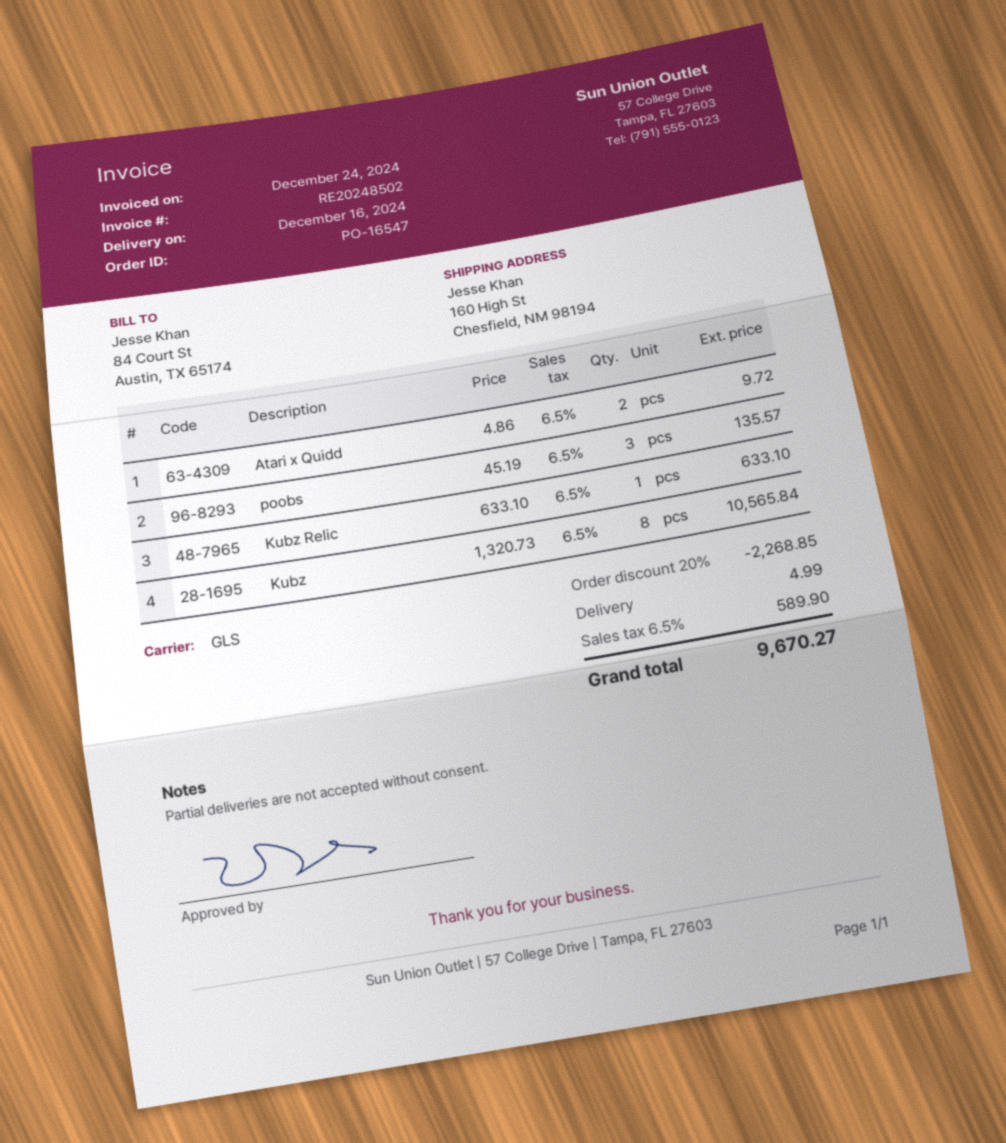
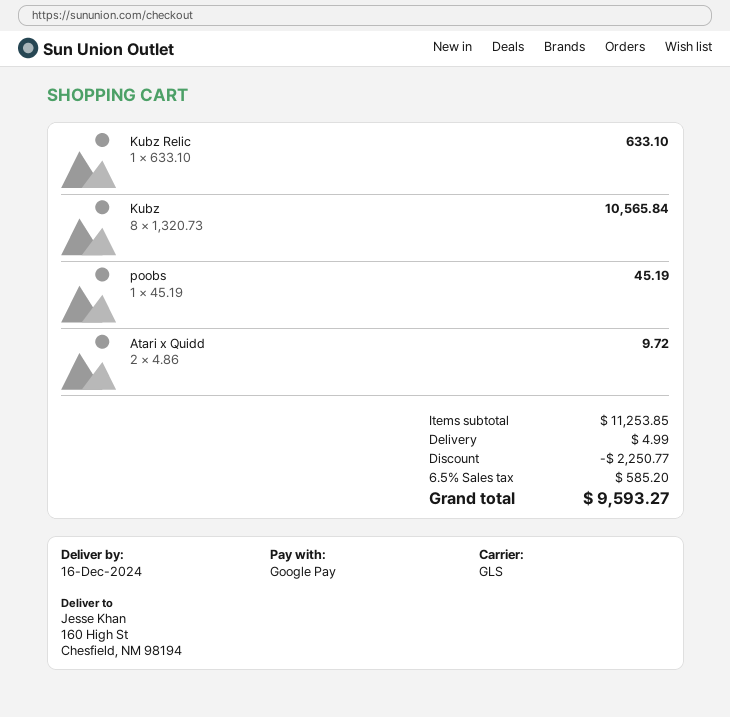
poobs: 3 x 45.19 = 135.57 -> 1 x 45.19 = 45.19
discount: 2268.85 -> 2250.77
tax: 6.5% = 589.90 -> 6.5% = 585.20
total: 9670.27 -> 9593.27

